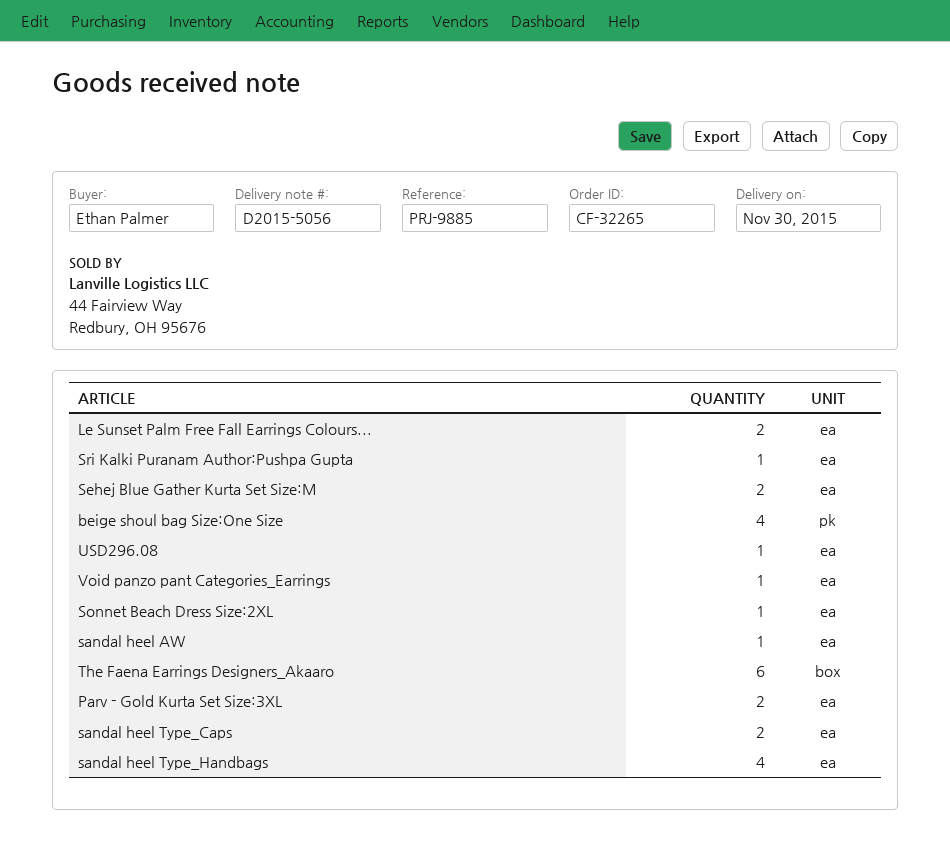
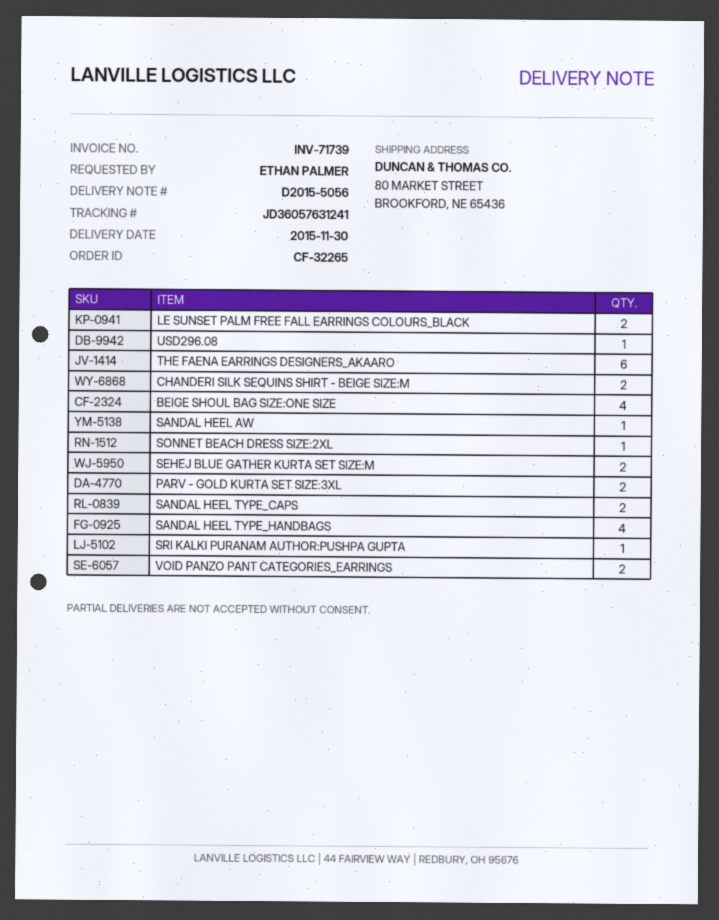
Void panzo pant Categories_Earrings: 1 -> 2
CHANDERI SILK SEQUINS SHIRT - BEIGE SIZE:M: none -> 2

